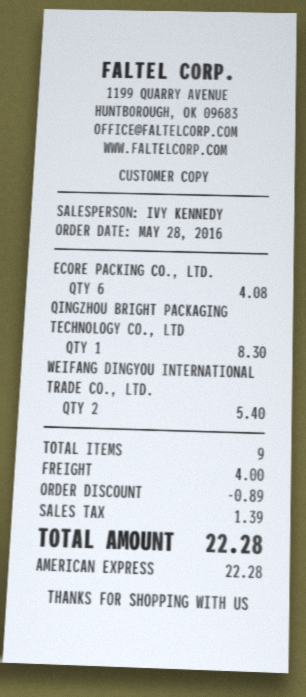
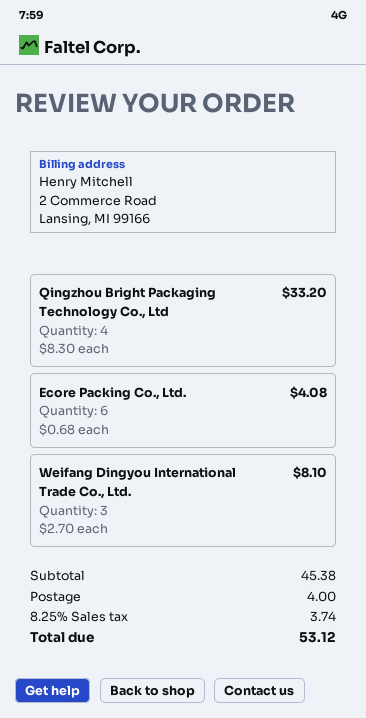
QINGZHOU BRIGHT PACKAGING TECHNOLOGY CO., LTD: 1 for 8.30 -> 4 for 33.20
WEIFANG DINGYOU INTERNATIONAL TRADE CO., LTD.: 2 for 5.40 -> 3 for 8.10
discount: 0.89 -> none
tax: 1.39 -> 3.74
total: 22.28 -> 53.12

